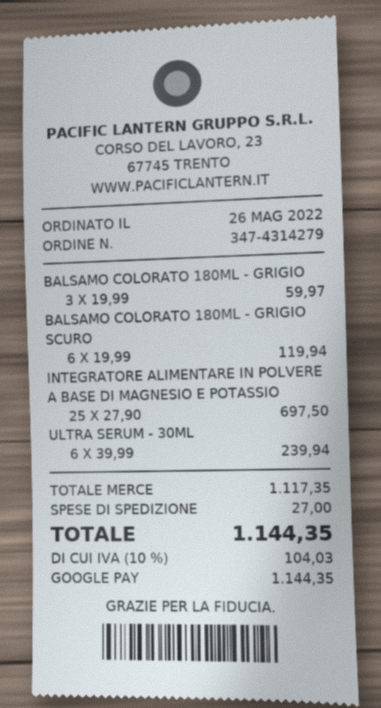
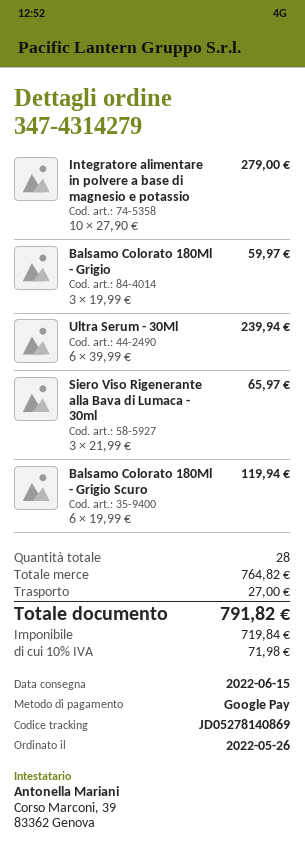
INTEGRATORE ALIMENTARE IN POLVERE A BASE DI MAGNESIO E POTASSIO: 25 x 27.90 = 697.50 -> 10 x 27.90 = 279.00
Siero Viso Rigenerante alla Bava di Lumaca - 30ml: none -> 3 x 21.99 = 65.97
subtotal: 1117.35 -> 764.82
tax: 10% = 104.03 -> 10% = 71.98
total: 1144.35 -> 791.82

